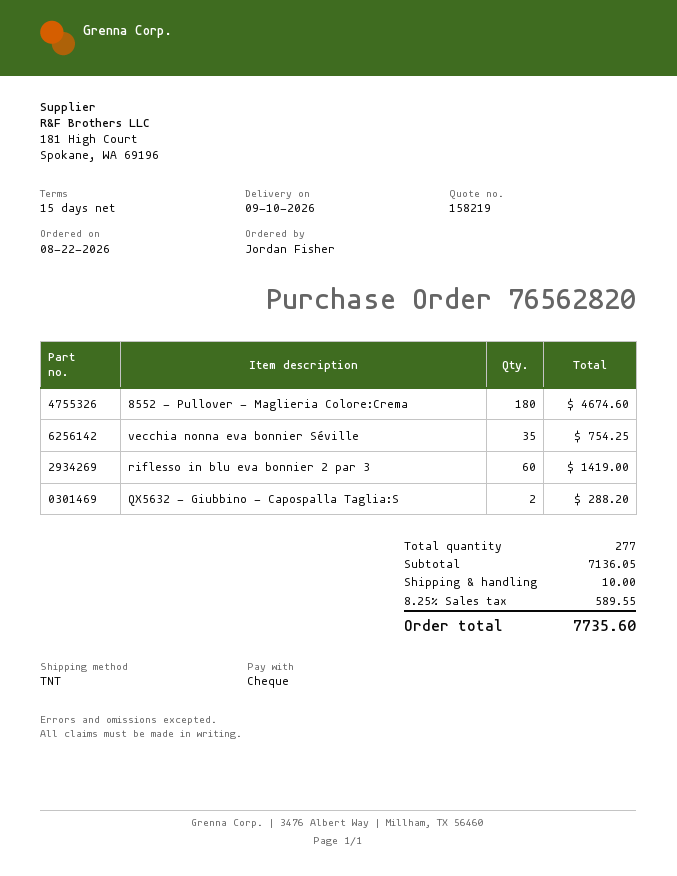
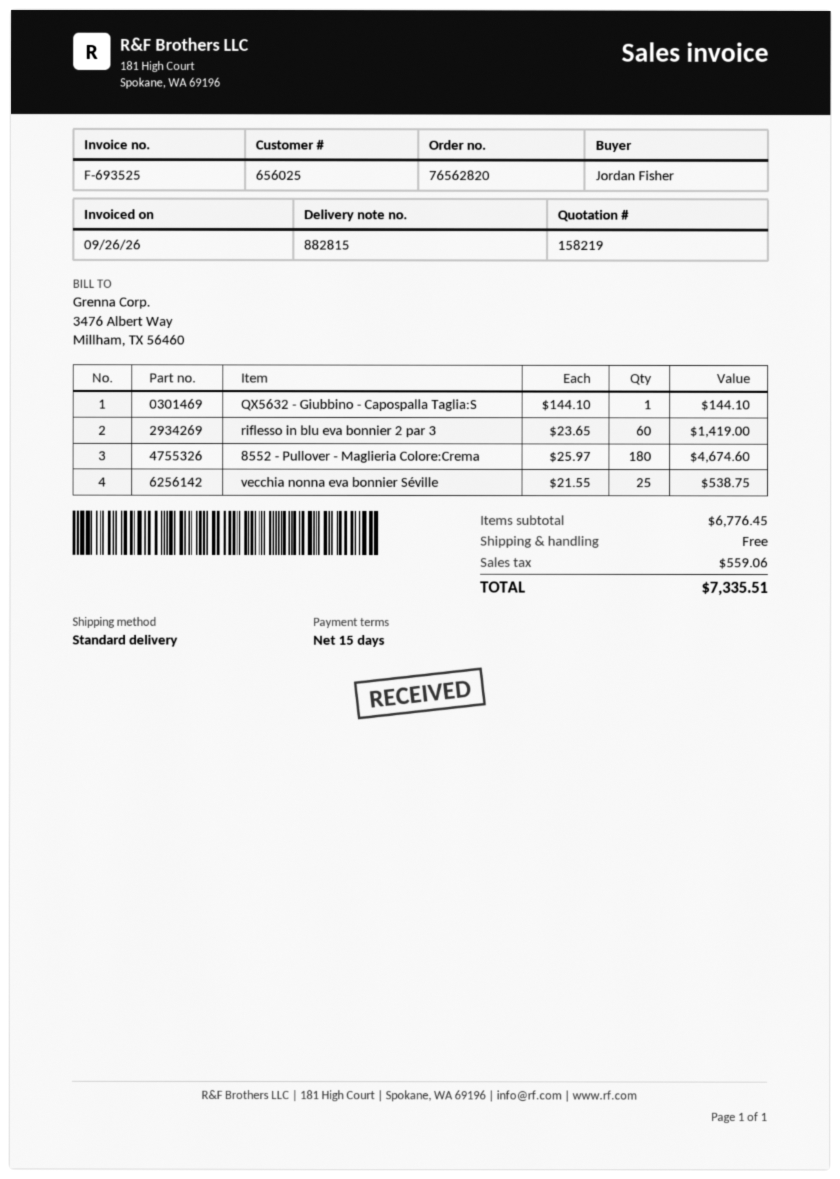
shipping method: TNT -> standard
vecchia nonna eva bonnier Séville: 35 for 754.25 -> 25 for 538.75
QX5632 - Giubbino - Capospalla Taglia:S: 2 for 288.20 -> 1 for 144.10
subtotal: 7136.05 -> 6776.45
shipping: 10.00 -> 0.00
tax: 589.55 -> 559.06
total: 7735.60 -> 7335.51

